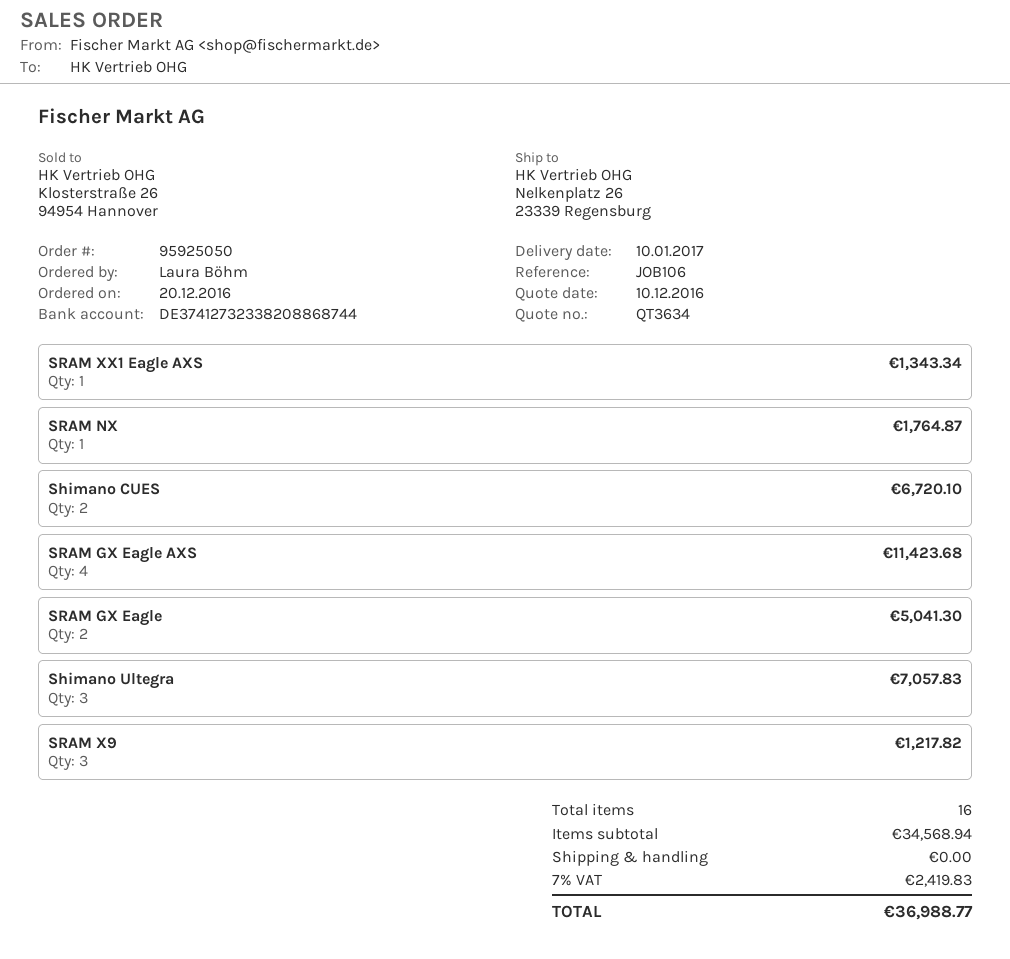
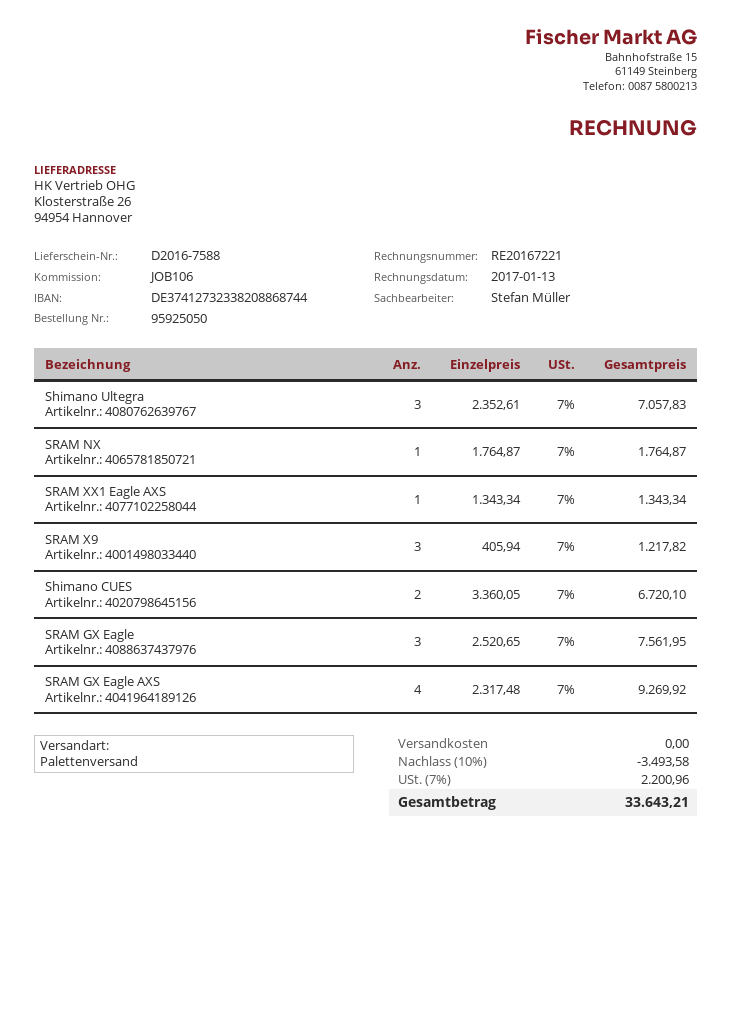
ship to: Nelkenplatz 26, 23339 Regensburg -> Klosterstraße 26, 94954 Hannover
SRAM GX Eagle AXS: 4 for 11423.68 -> 4 for 9269.92
SRAM GX Eagle: 2 for 5041.30 -> 3 for 7561.95
discount: none -> 10% = 3493.58
tax: 7% = 2419.83 -> 7% = 2200.96
total: 36988.77 -> 33643.21

